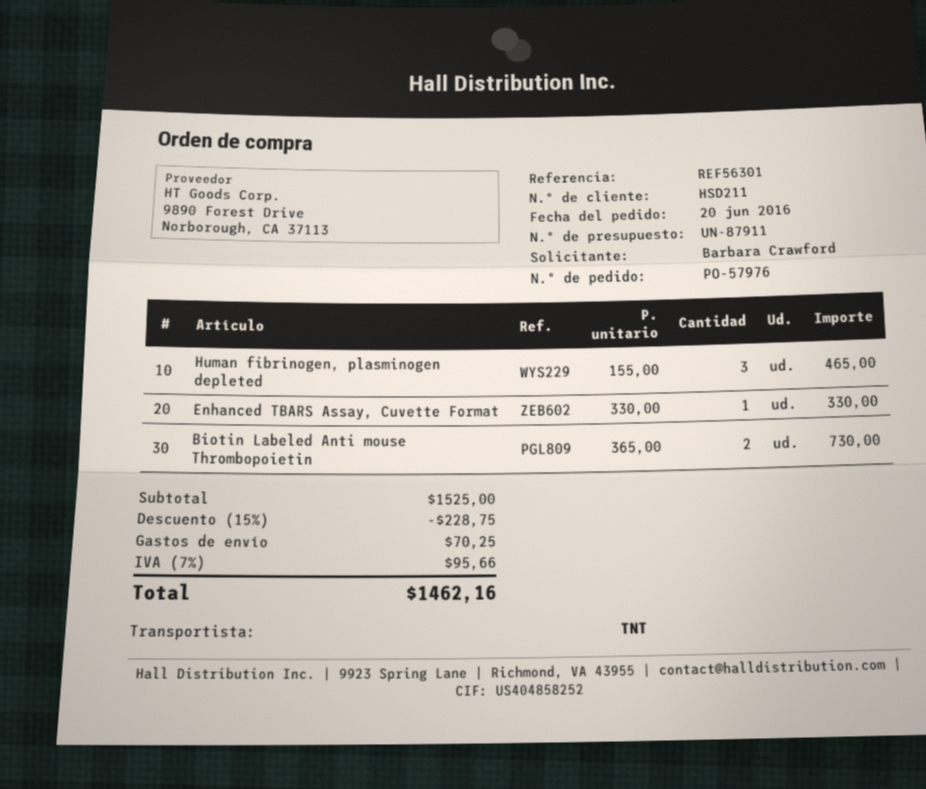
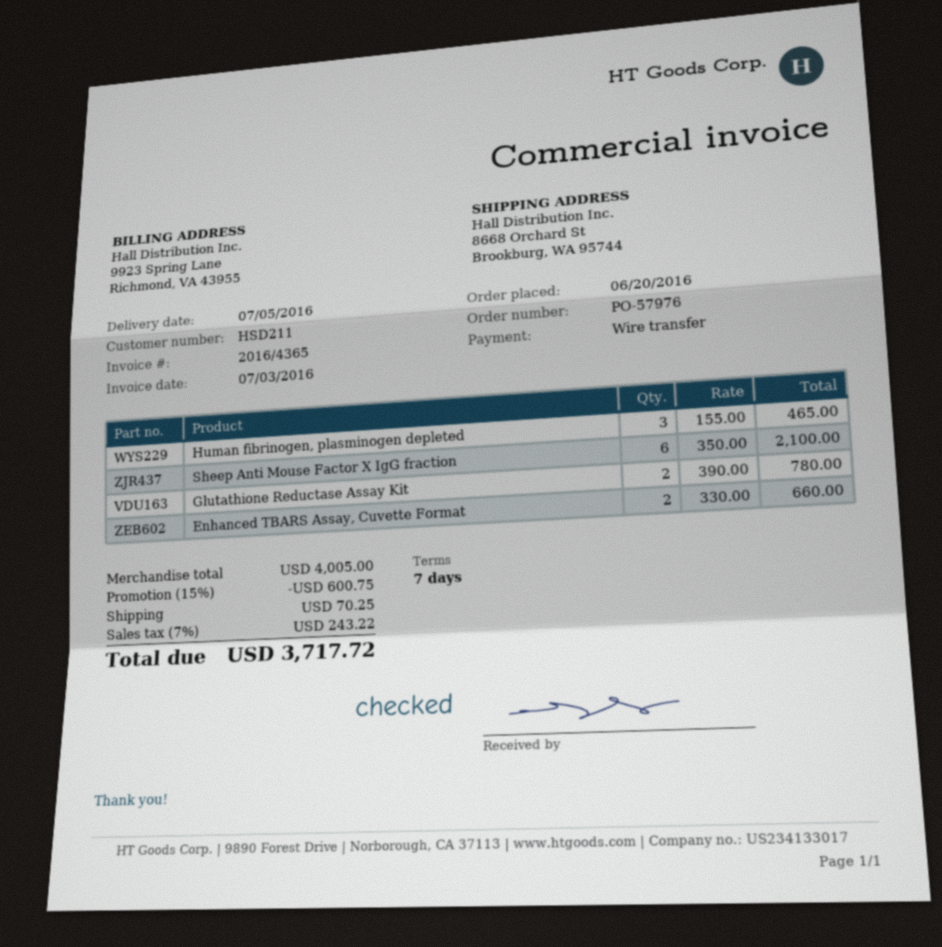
Enhanced TBARS Assay, Cuvette Format: 1 x 330.00 = 330.00 -> 2 x 330.00 = 660.00
Biotin Labeled Anti mouse Thrombopoietin: 2 x 365.00 = 730.00 -> none
Sheep Anti Mouse Factor X IgG fraction: none -> 6 x 350.00 = 2100.00
Glutathione Reductase Assay Kit: none -> 2 x 390.00 = 780.00
subtotal: 1525.00 -> 4005.00
discount: 15% = 228.75 -> 15% = 600.75
tax: 7% = 95.66 -> 7% = 243.22
total: 1462.16 -> 3717.72

